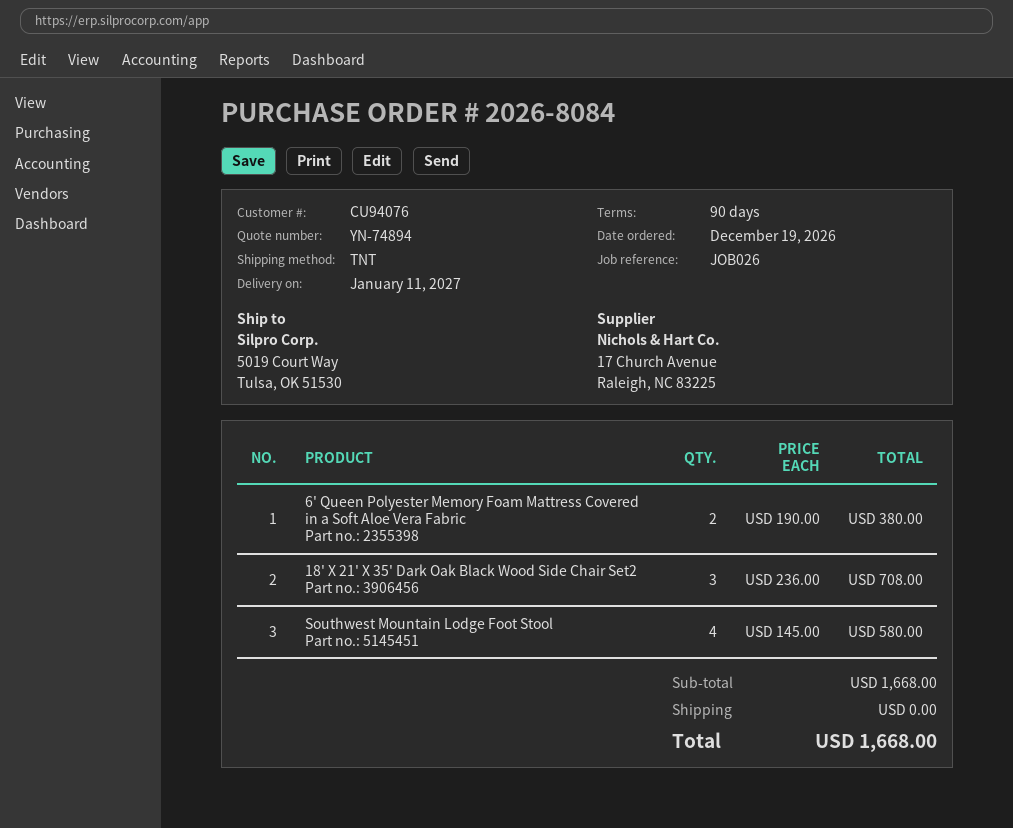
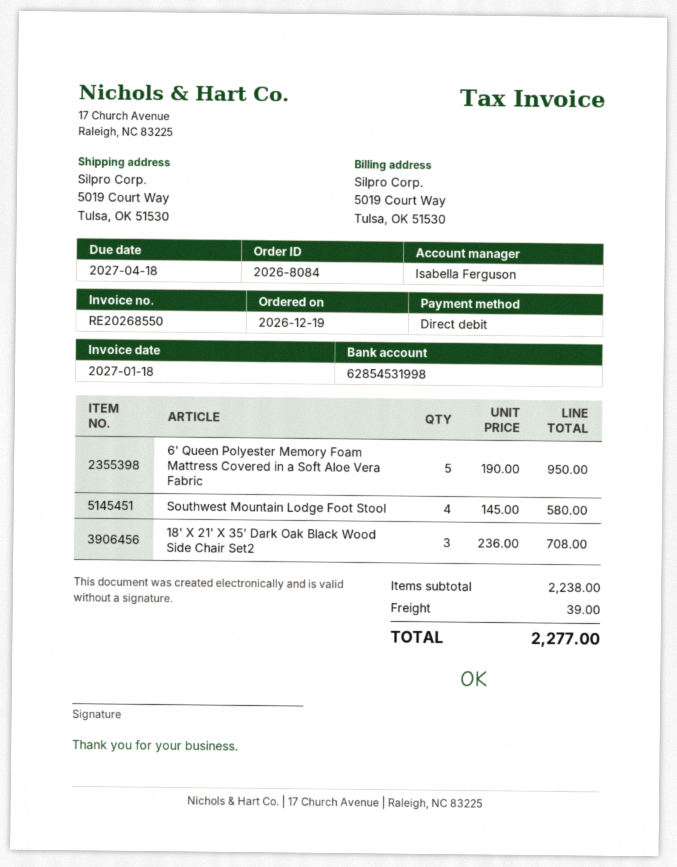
6' Queen Polyester Memory Foam Mattress Covered in a Soft Aloe Vera Fabric: 2 x 190.00 = 380.00 -> 5 x 190.00 = 950.00
subtotal: 1668.00 -> 2238.00
shipping: 0.00 -> 39.00
total: 1668.00 -> 2277.00

